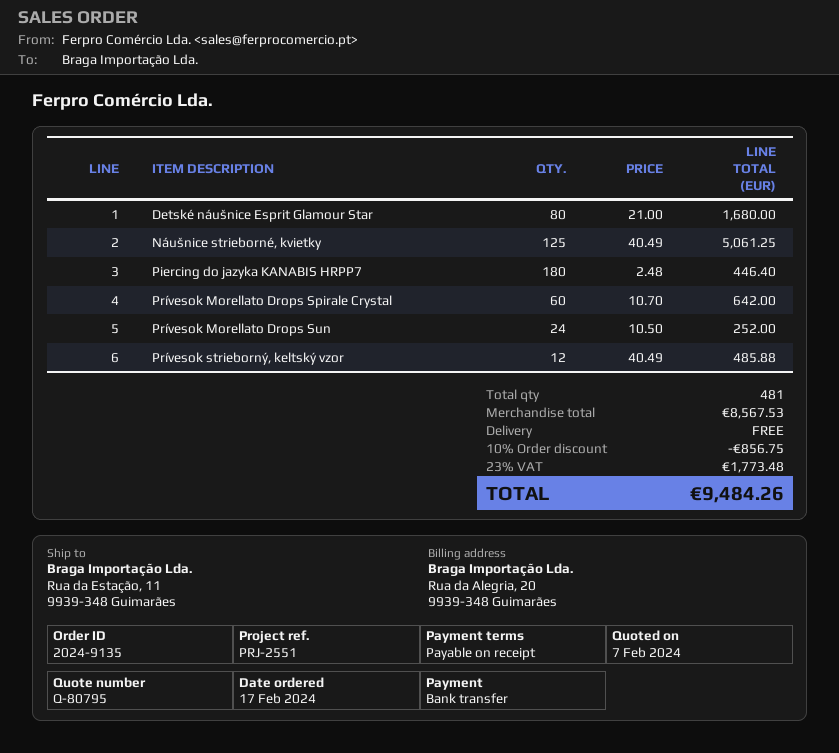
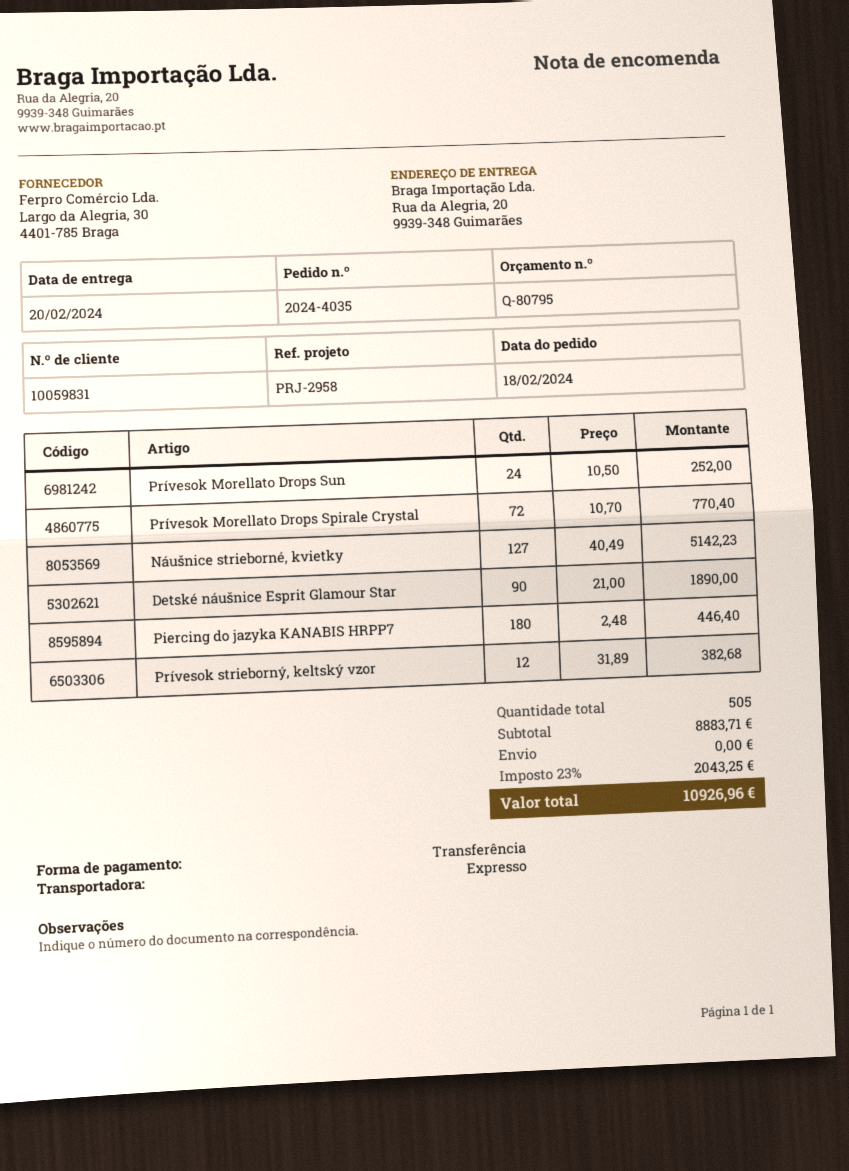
order number: 2024-9135 -> 2024-4035
order date: 2024-02-17 -> 2024-02-18
reference: PRJ-2551 -> PRJ-2958
ship to: Rua da Estação, 11, 9939-348 Guimarães -> Rua da Alegria, 20, 9939-348 Guimarães
Detské náušnice Esprit Glamour Star: 80 x 21.00 = 1680.00 -> 90 x 21.00 = 1890.00
Náušnice strieborné, kvietky: 125 x 40.49 = 5061.25 -> 127 x 40.49 = 5142.23
Prívesok Morellato Drops Spirale Crystal: 60 x 10.70 = 642.00 -> 72 x 10.70 = 770.40
Prívesok strieborný, keltský vzor: 12 x 40.49 = 485.88 -> 12 x 31.89 = 382.68
total quantity: 481 -> 505
subtotal: 8567.53 -> 8883.71
discount: 10% = 856.75 -> none
tax: 23% = 1773.48 -> 23% = 2043.25
total: 9484.26 -> 10926.96

